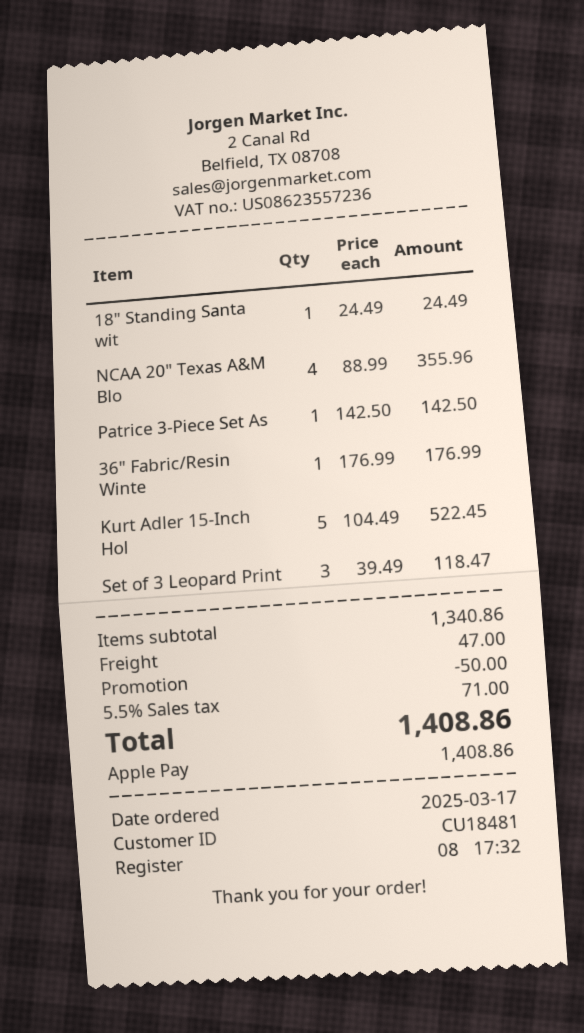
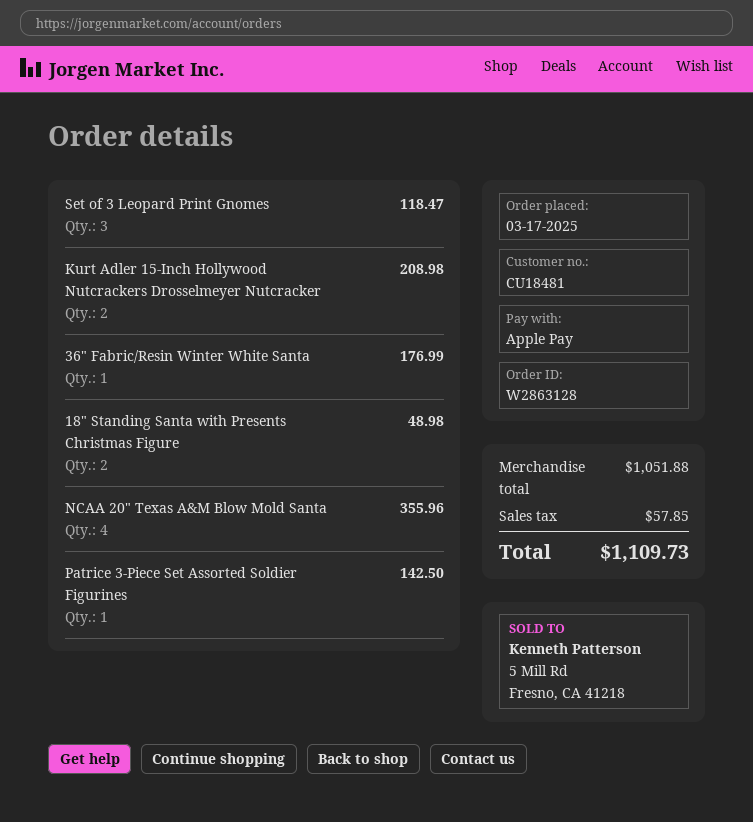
18" Standing Santa wit: 1 for 24.49 -> 2 for 48.98
Kurt Adler 15-Inch Hol: 5 for 522.45 -> 2 for 208.98
subtotal: 1340.86 -> 1051.88
discount: 50.00 -> none
shipping: 47.00 -> none
tax: 71.00 -> 57.85
total: 1408.86 -> 1109.73

